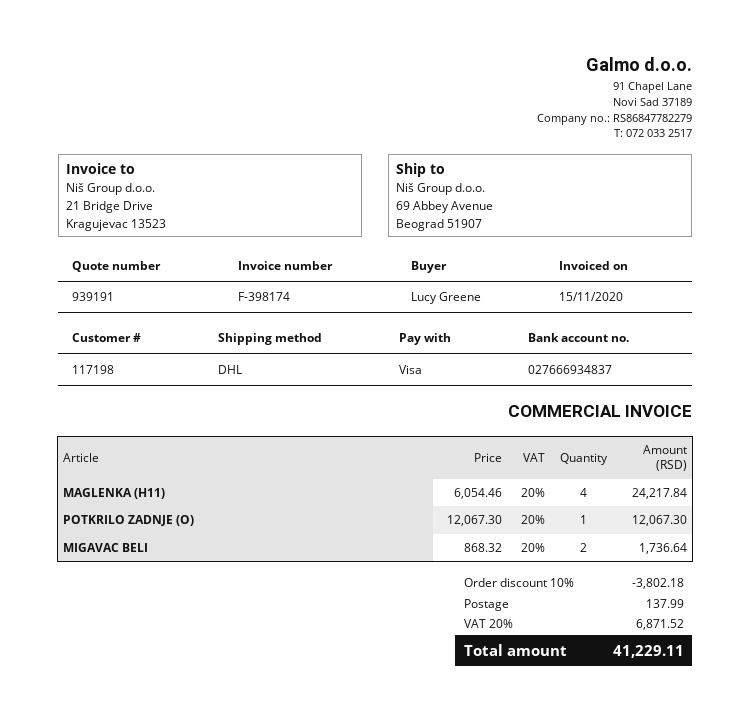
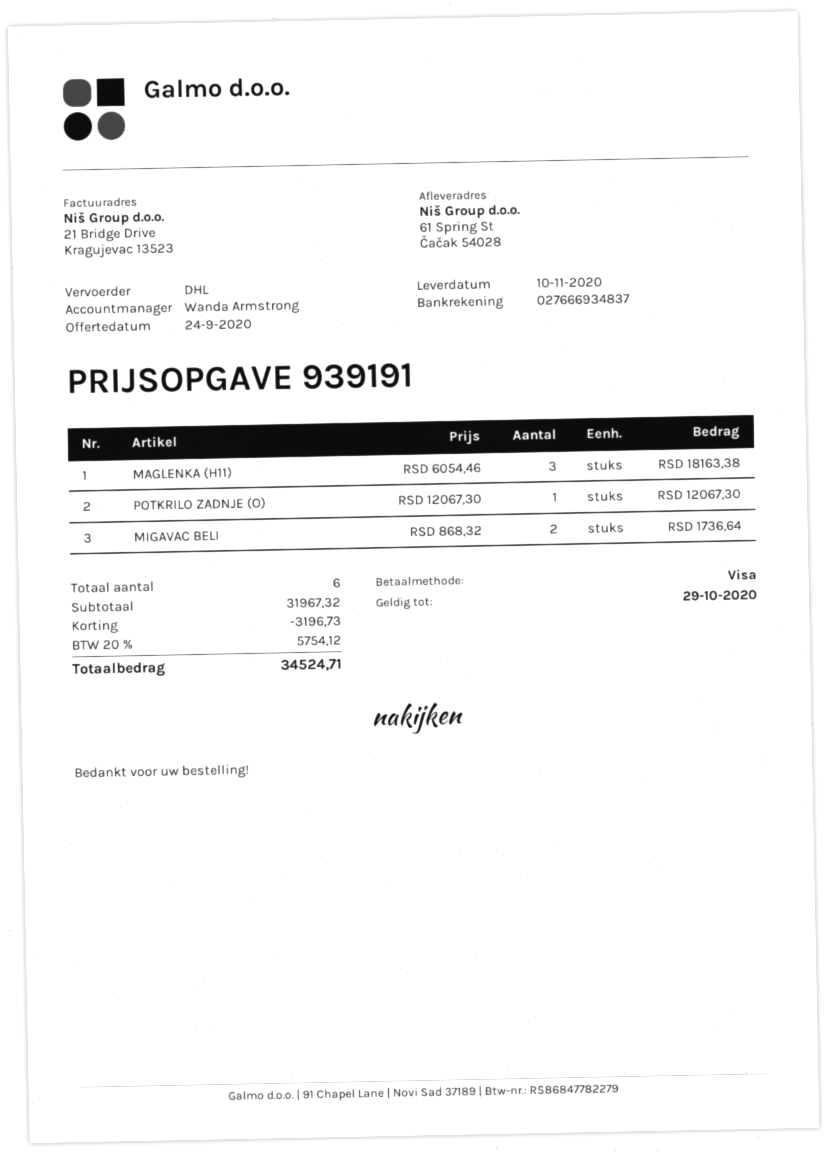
ship to: 69 Abbey Avenue, Beograd 51907 -> 61 Spring St, Čačak 54028
MAGLENKA (H11): 4 x 6054.46 = 24217.84 -> 3 x 6054.46 = 18163.38
discount: 3802.18 -> 3196.73
shipping: 137.99 -> none
tax: 20% = 6871.52 -> 20% = 5754.12
total: 41229.11 -> 34524.71

